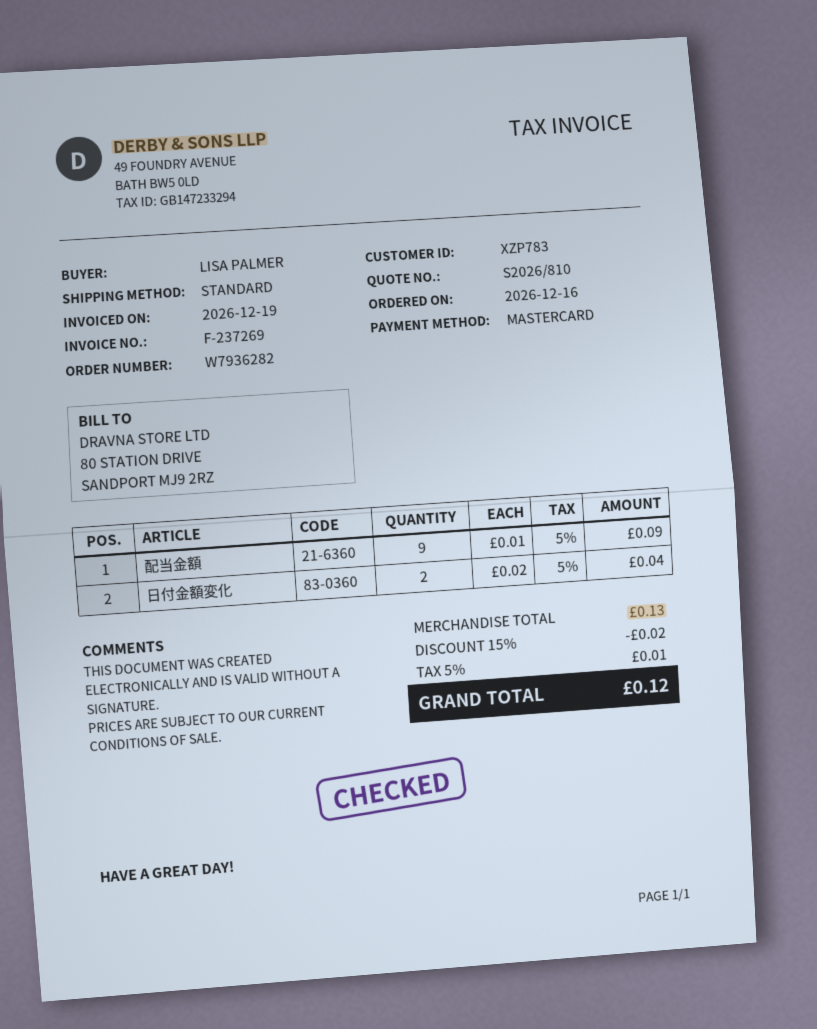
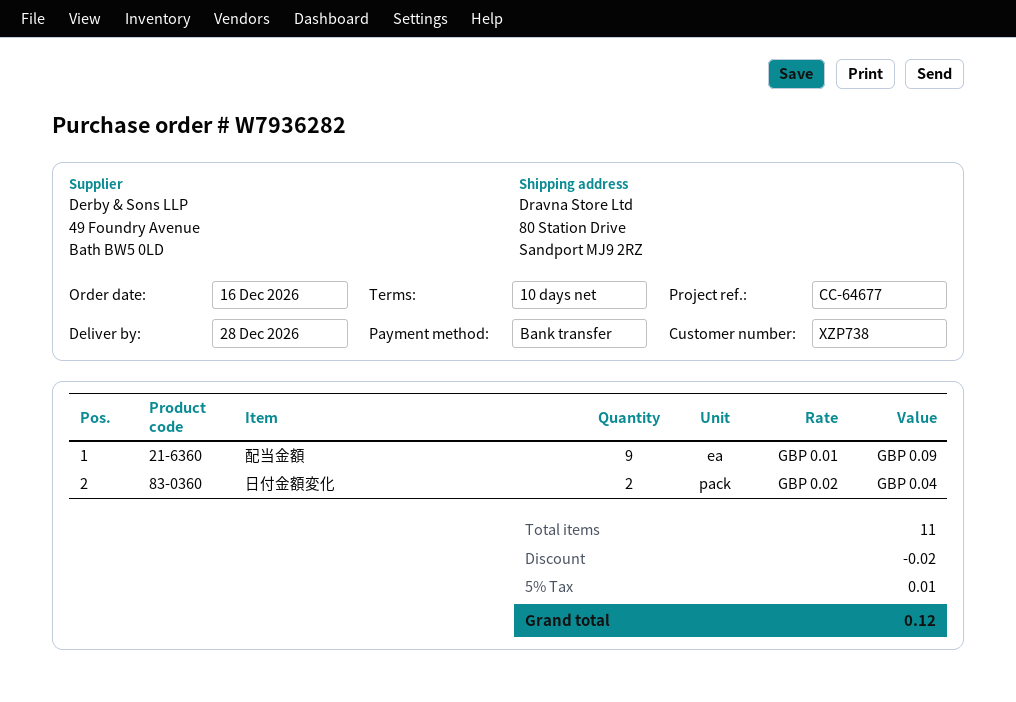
customer number: XZP783 -> XZP738
payment method: Mastercard -> bank transfer

